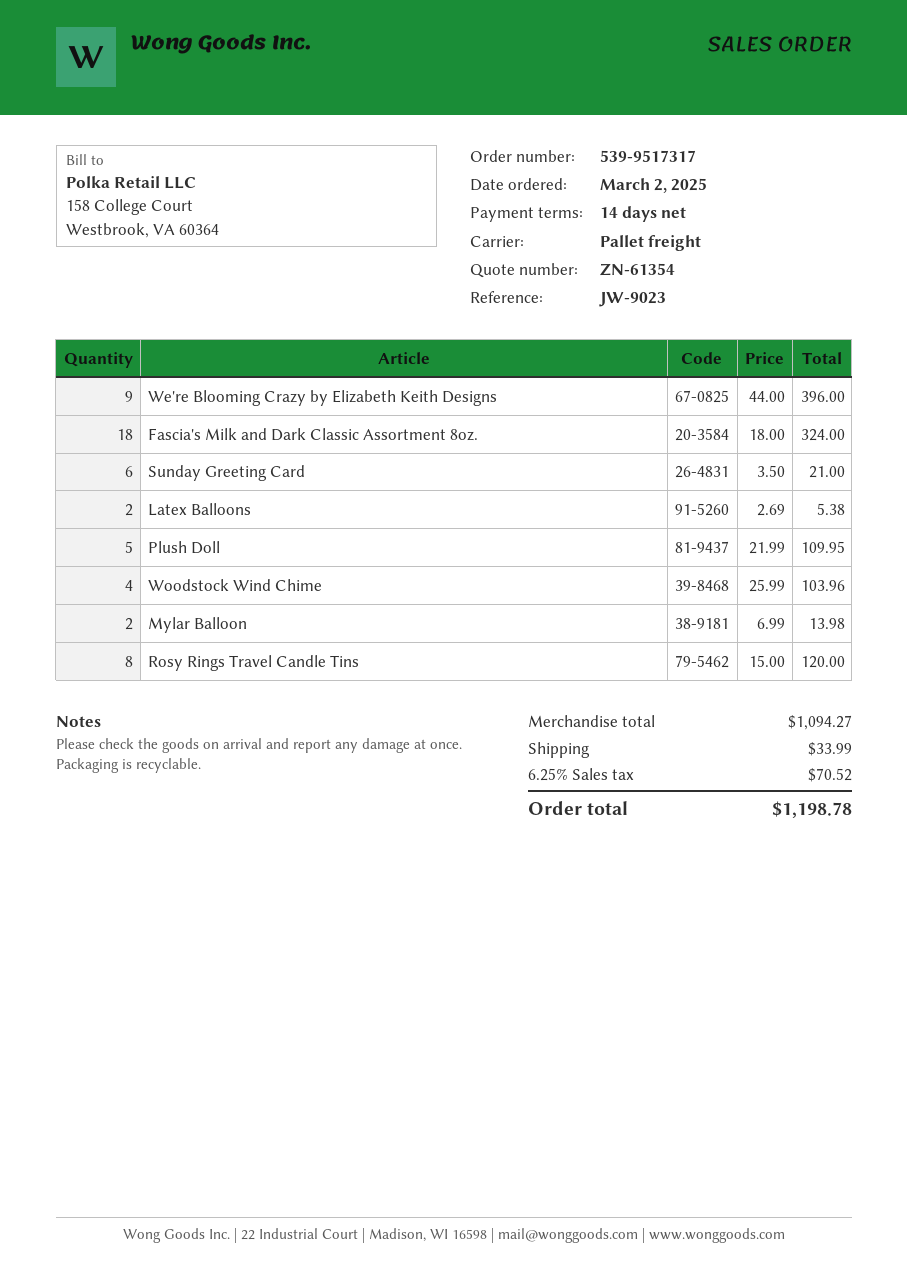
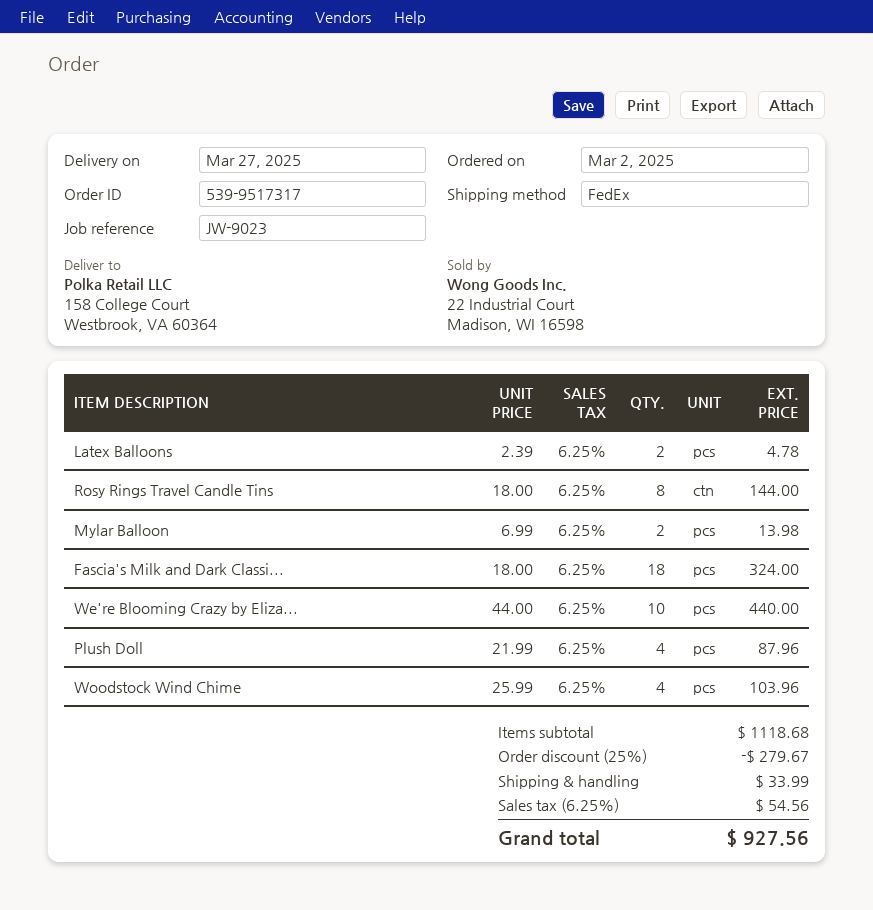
shipping method: pallet freight -> FedEx
We're Blooming Crazy by Elizabeth Keith Designs: 9 x 44.00 = 396.00 -> 10 x 44.00 = 440.00
Sunday Greeting Card: 6 x 3.50 = 21.00 -> none
Latex Balloons: 2 x 2.69 = 5.38 -> 2 x 2.39 = 4.78
Plush Doll: 5 x 21.99 = 109.95 -> 4 x 21.99 = 87.96
Rosy Rings Travel Candle Tins: 8 x 15.00 = 120.00 -> 8 x 18.00 = 144.00
subtotal: 1094.27 -> 1118.68
discount: none -> 25% = 279.67
tax: 6.25% = 70.52 -> 6.25% = 54.56
total: 1198.78 -> 927.56

